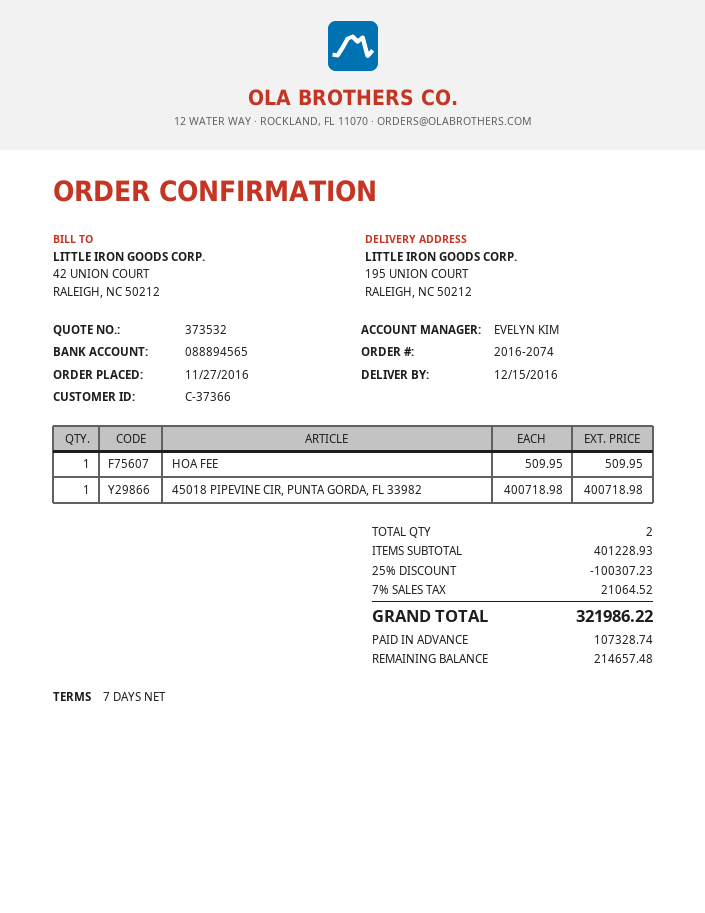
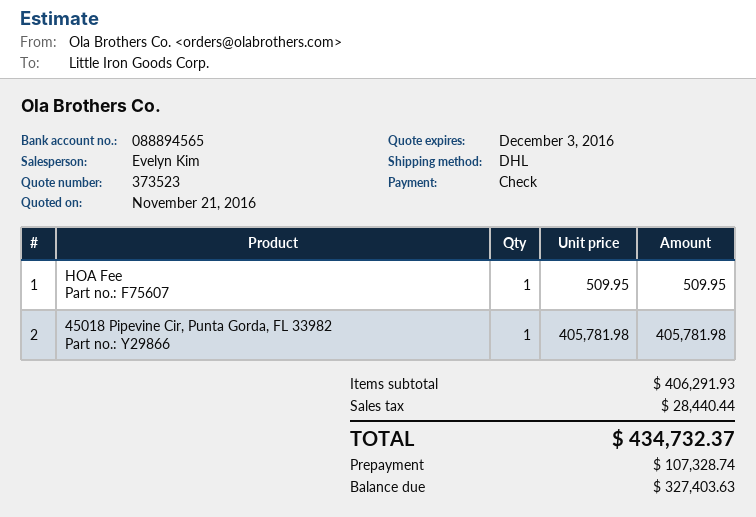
quote number: 373532 -> 373523
45018 PIPEVINE CIR, PUNTA GORDA, FL 33982: 1 x 400718.98 = 400718.98 -> 1 x 405781.98 = 405781.98
subtotal: 401228.93 -> 406291.93
discount: 25% = 100307.23 -> none
tax: 21064.52 -> 28440.44
total: 321986.22 -> 434732.37
balance: 214657.48 -> 327403.63

